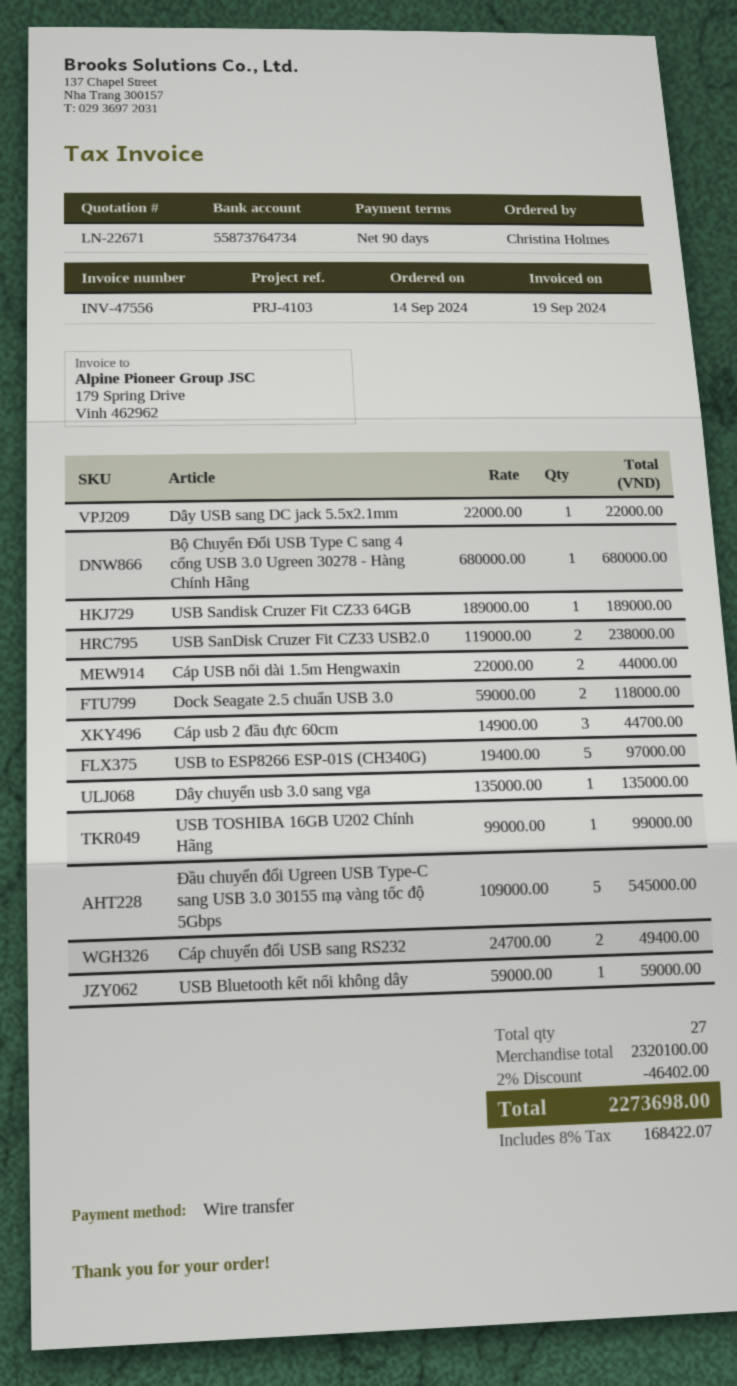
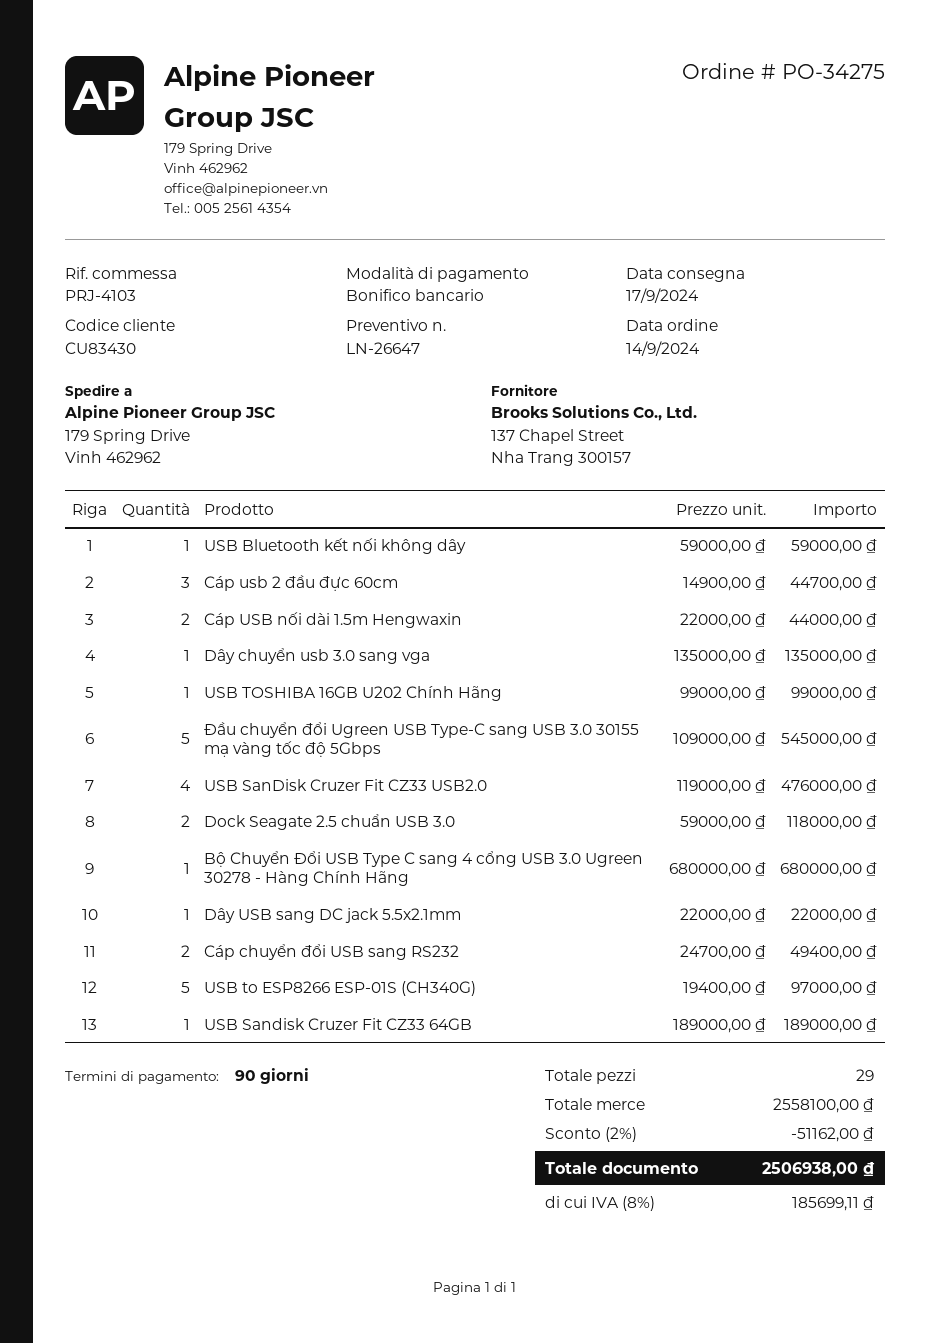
quote number: LN-22671 -> LN-26647
USB SanDisk Cruzer Fit CZ33 USB2.0: 2 x 119000.00 = 238000.00 -> 4 x 119000.00 = 476000.00
total quantity: 27 -> 29
subtotal: 2320100.00 -> 2558100.00
discount: 2% = 46402.00 -> 2% = 51162.00
tax: 8% = 168422.07 -> 8% = 185699.11
total: 2273698.00 -> 2506938.00

